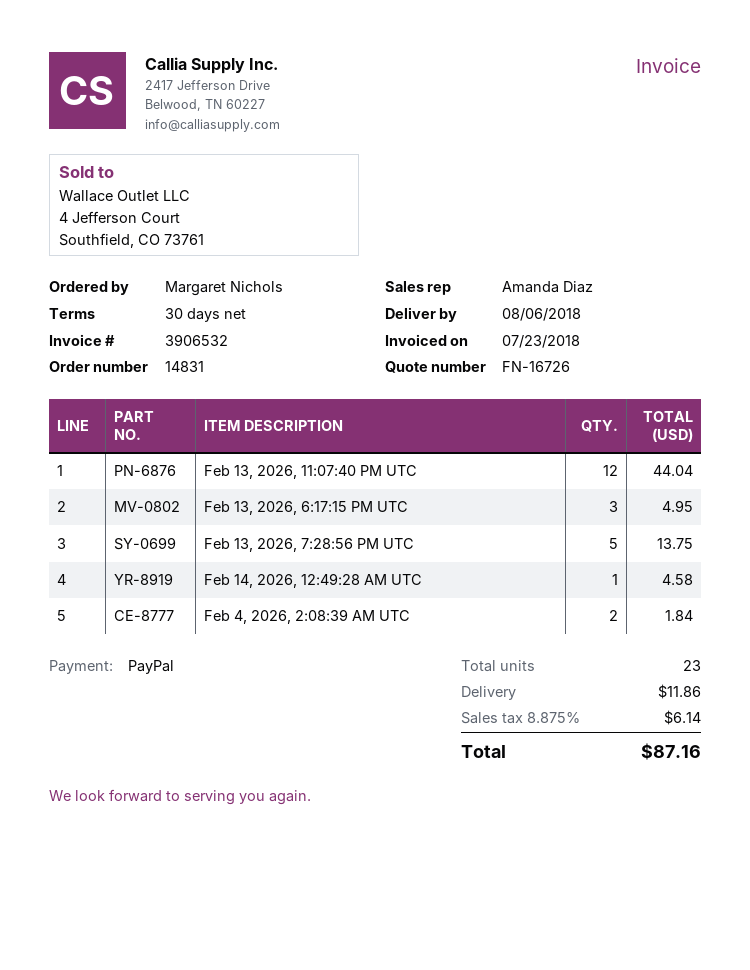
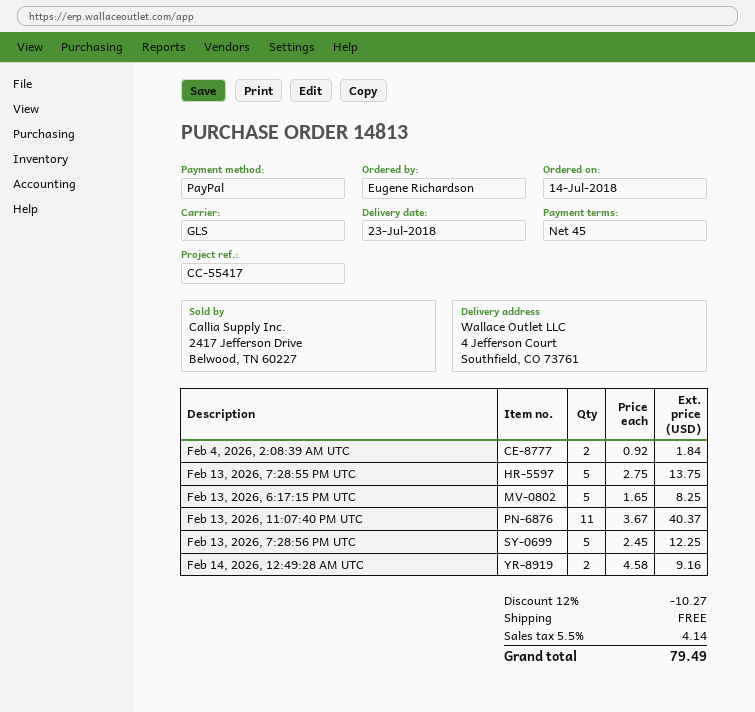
order number: 14831 -> 14813
delivery date: 2018-08-06 -> 2018-07-23
payment terms: 30 days -> 45 days
ordered by: Margaret Nichols -> Eugene Richardson
Feb 13, 2026, 11:07:40 PM UTC: 12 for 44.04 -> 11 for 40.37
Feb 13, 2026, 6:17:15 PM UTC: 3 for 4.95 -> 5 for 8.25
Feb 13, 2026, 7:28:56 PM UTC: 5 for 13.75 -> 5 for 12.25
Feb 14, 2026, 12:49:28 AM UTC: 1 for 4.58 -> 2 for 9.16
Feb 13, 2026, 7:28:55 PM UTC: none -> 5 for 13.75
discount: none -> 12% = 10.27
shipping: 11.86 -> 0.00
tax: 8.875% = 6.14 -> 5.5% = 4.14
total: 87.16 -> 79.49

